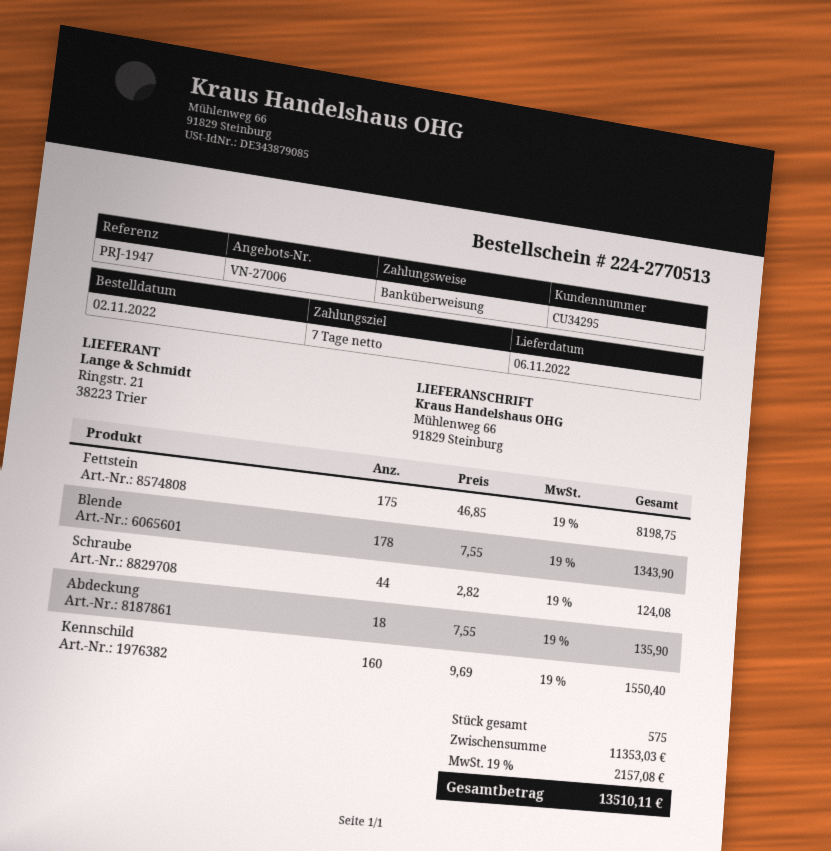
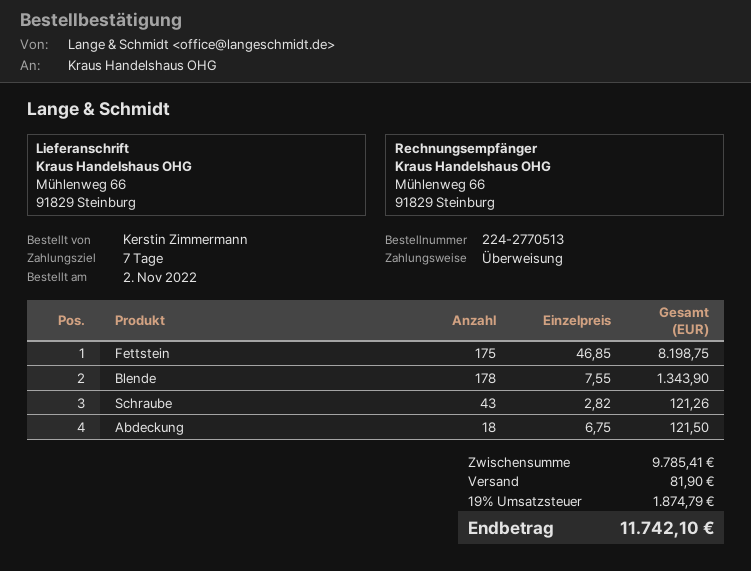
Schraube: 44 x 2.82 = 124.08 -> 43 x 2.82 = 121.26
Abdeckung: 18 x 7.55 = 135.90 -> 18 x 6.75 = 121.50
Kennschild: 160 x 9.69 = 1550.40 -> none
subtotal: 11353.03 -> 9785.41
shipping: none -> 81.90
tax: 19% = 2157.08 -> 19% = 1874.79
total: 13510.11 -> 11742.10

